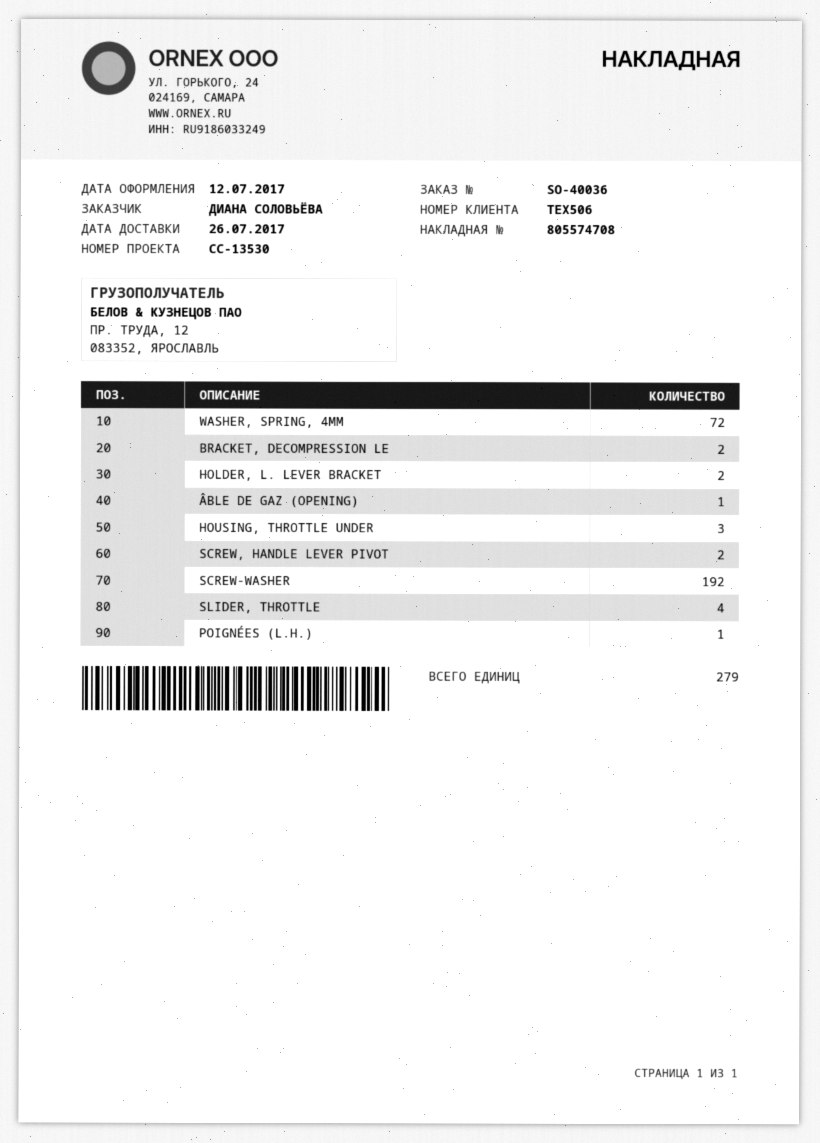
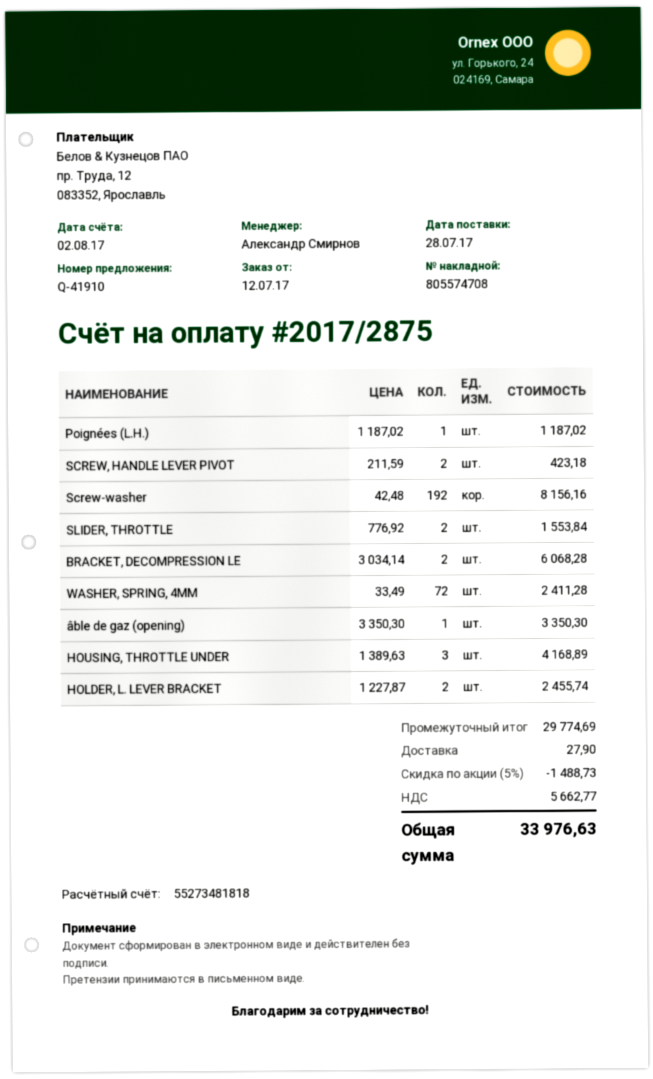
delivery date: 2017-07-26 -> 2017-07-28
SLIDER, THROTTLE: 4 -> 2

